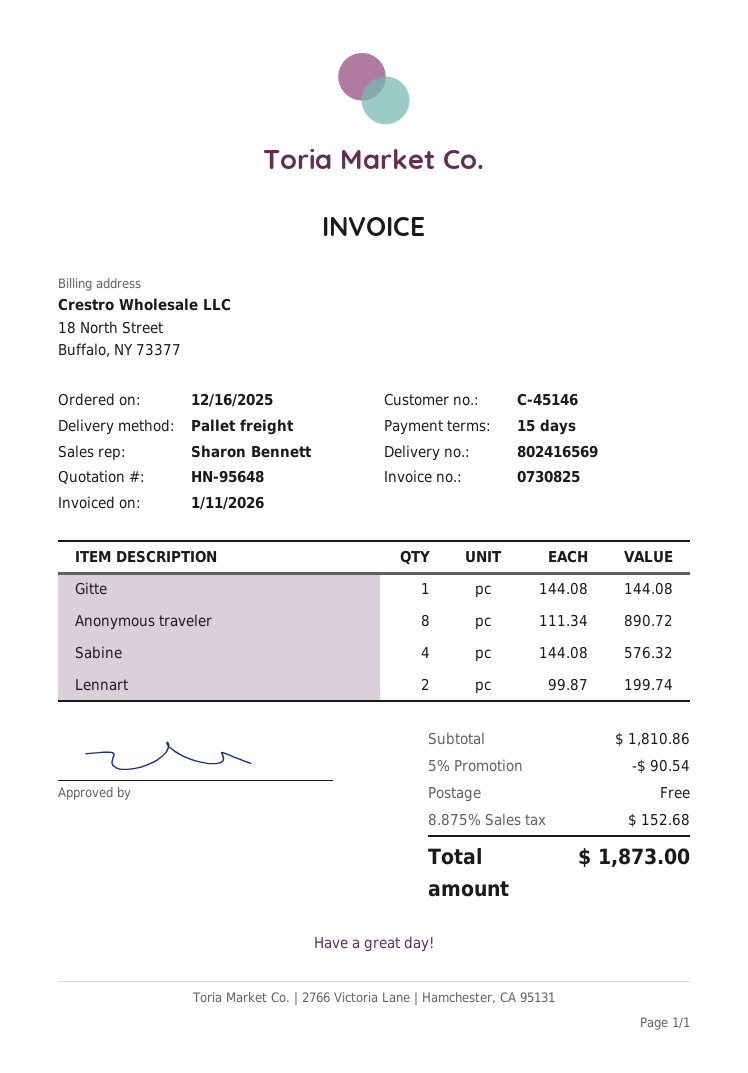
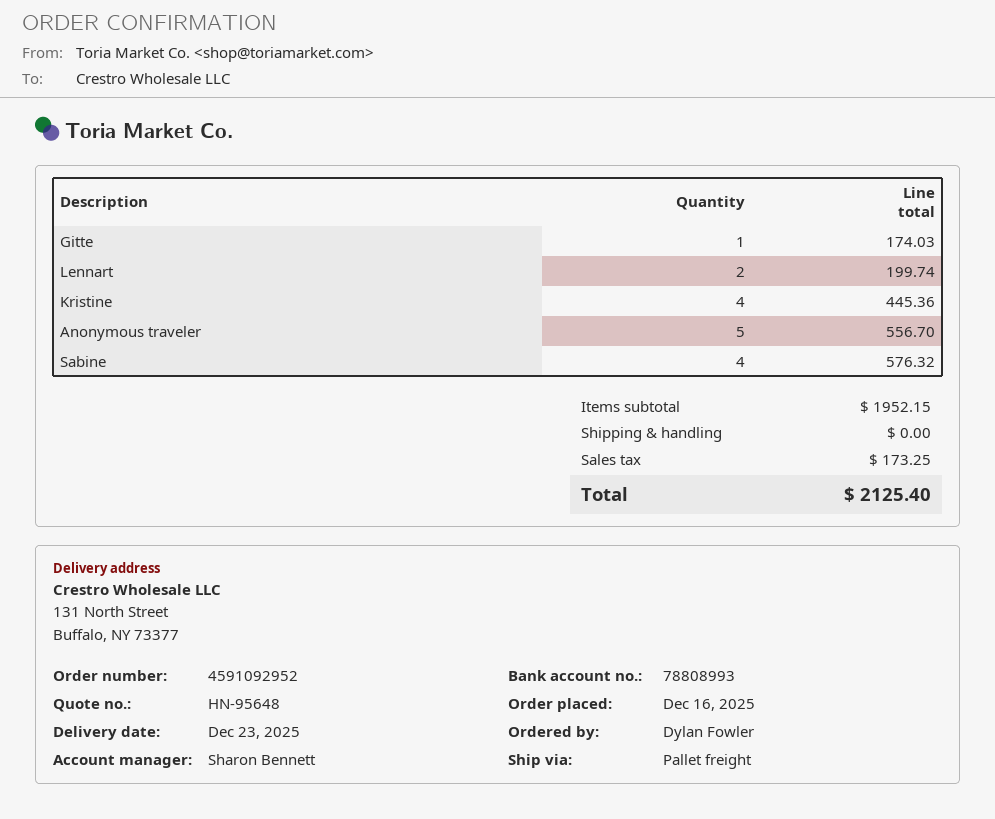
Gitte: 1 for 144.08 -> 1 for 174.03
Anonymous traveler: 8 for 890.72 -> 5 for 556.70
Kristine: none -> 4 for 445.36
subtotal: 1810.86 -> 1952.15
discount: 5% = 90.54 -> none
tax: 152.68 -> 173.25
total: 1873.00 -> 2125.40

